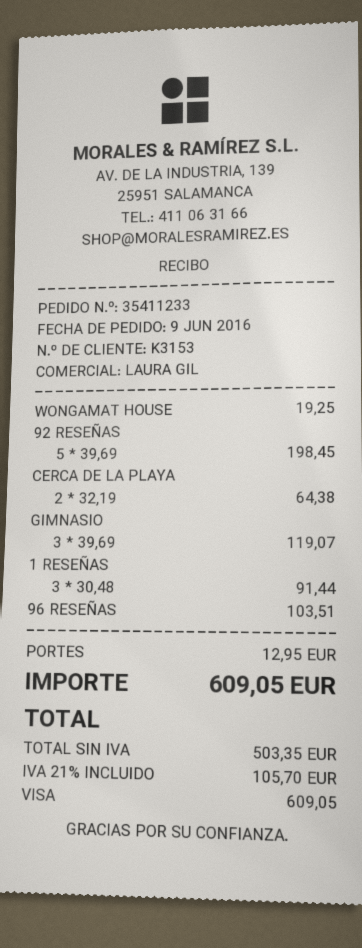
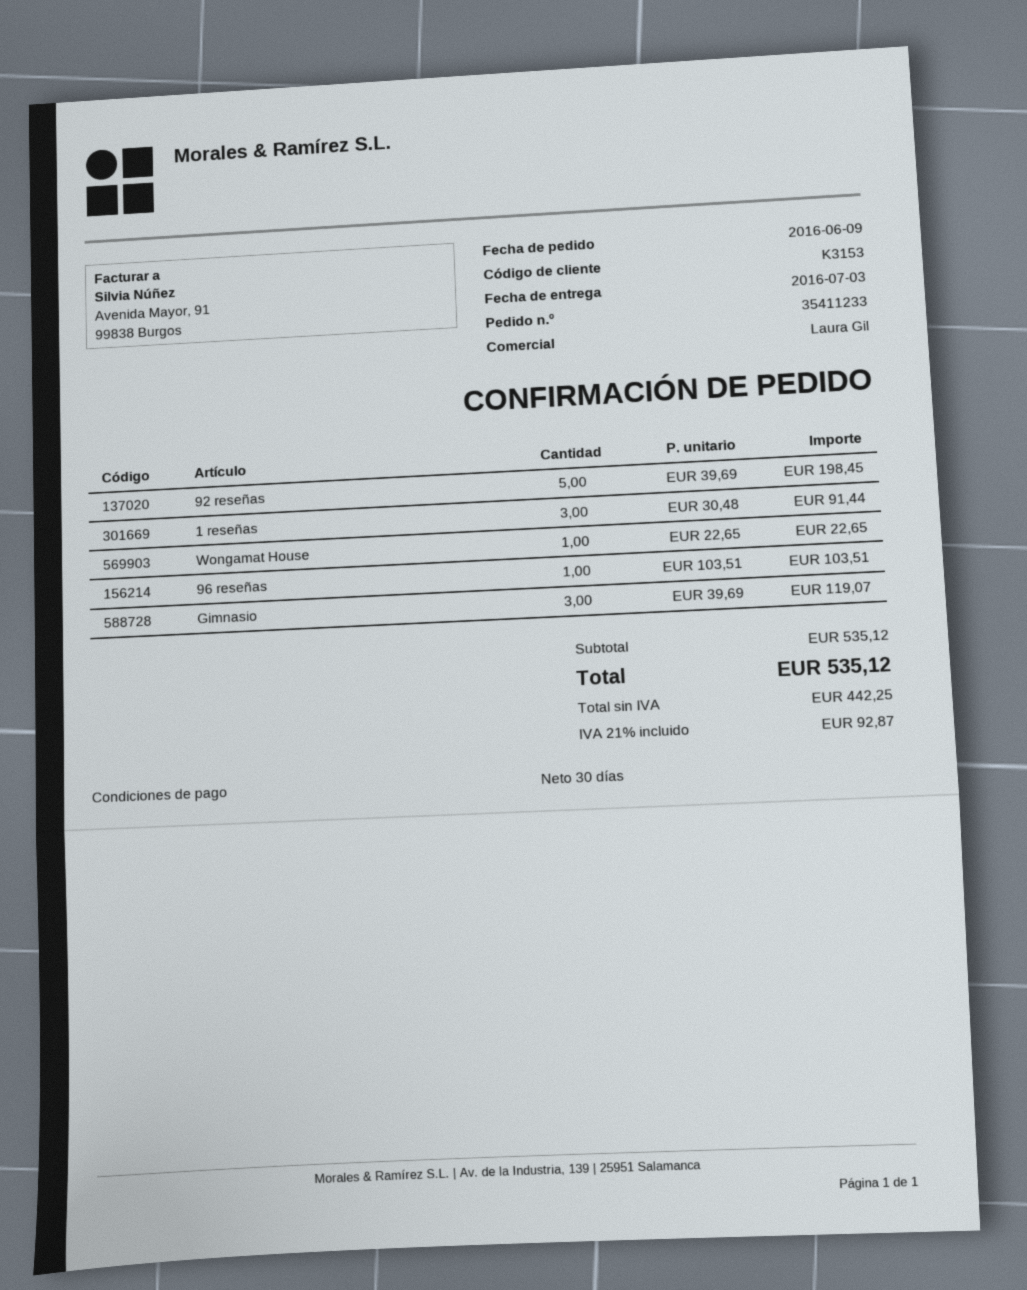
WONGAMAT HOUSE: 1 x 19.25 = 19.25 -> 1 x 22.65 = 22.65
CERCA DE LA PLAYA: 2 x 32.19 = 64.38 -> none
shipping: 12.95 -> none
net: 503.35 -> 442.25
tax: 21% = 105.70 -> 21% = 92.87
total: 609.05 -> 535.12

